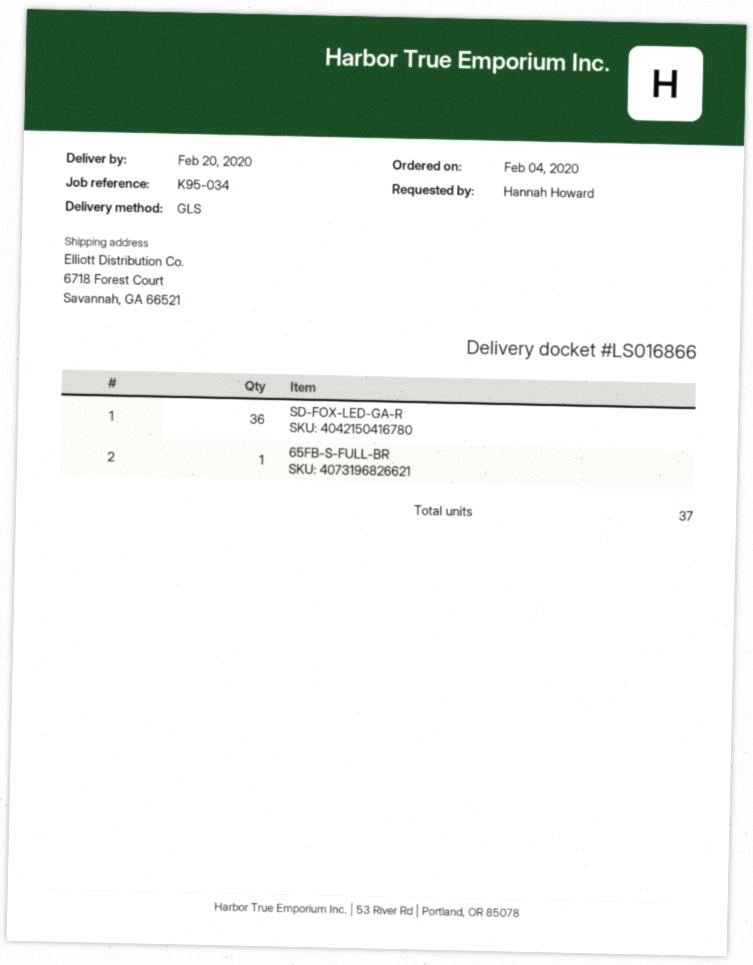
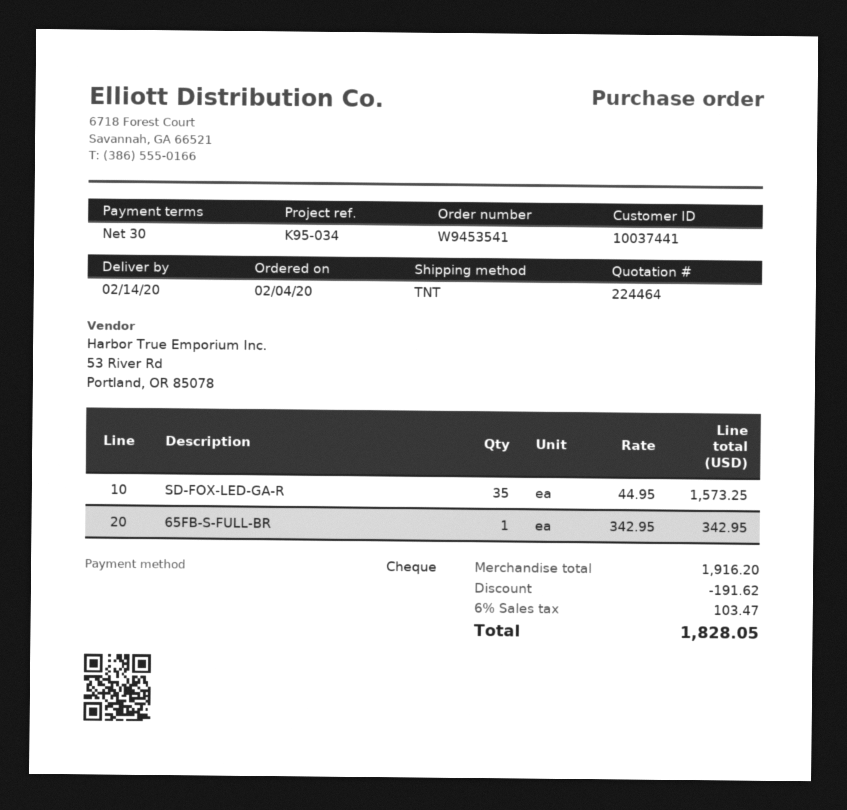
delivery date: 2020-02-20 -> 2020-02-14
shipping method: GLS -> TNT
SD-FOX-LED-GA-R: 36 -> 35

